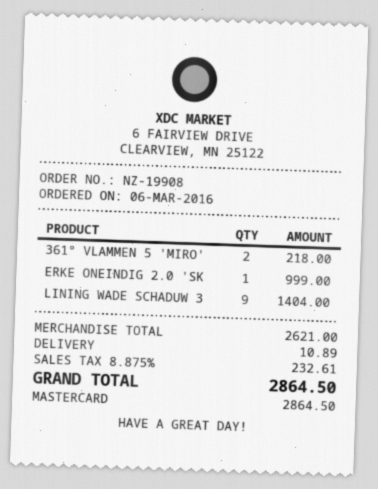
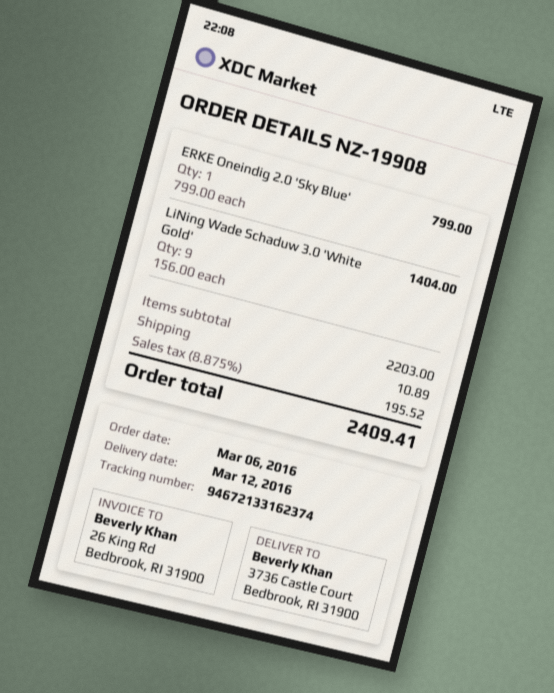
361° VLAMMEN 5 'MIRO': 2 for 218.00 -> none
ERKE ONEINDIG 2.0 'SK: 1 for 999.00 -> 1 for 799.00
subtotal: 2621.00 -> 2203.00
tax: 8.875% = 232.61 -> 8.875% = 195.52
total: 2864.50 -> 2409.41

